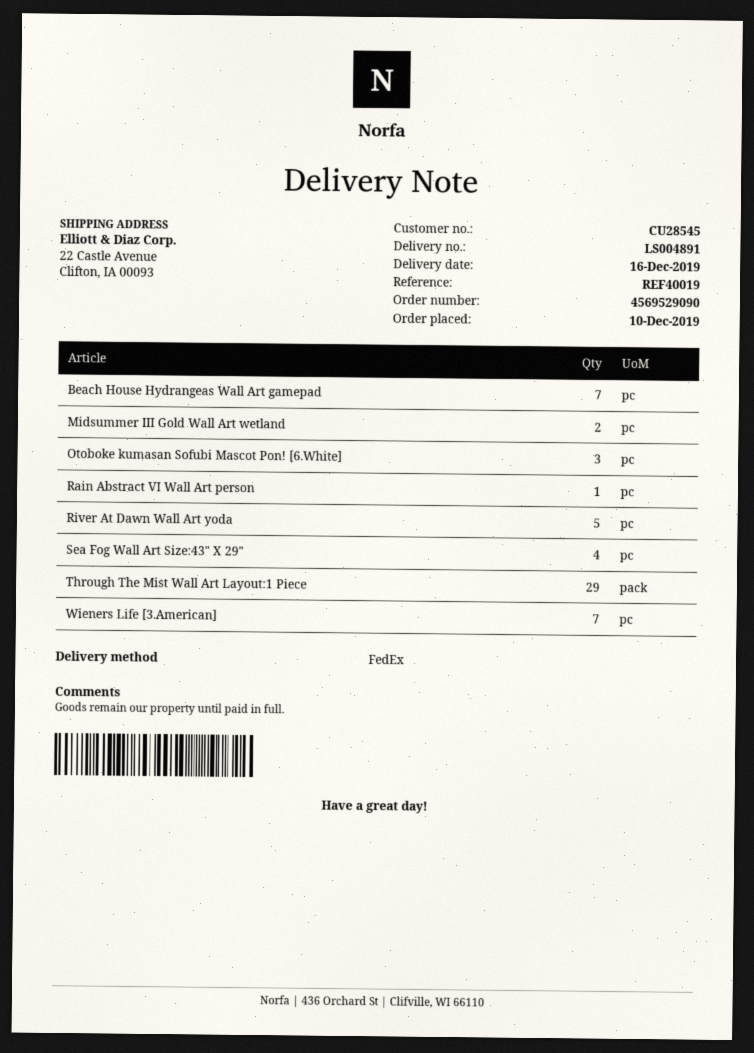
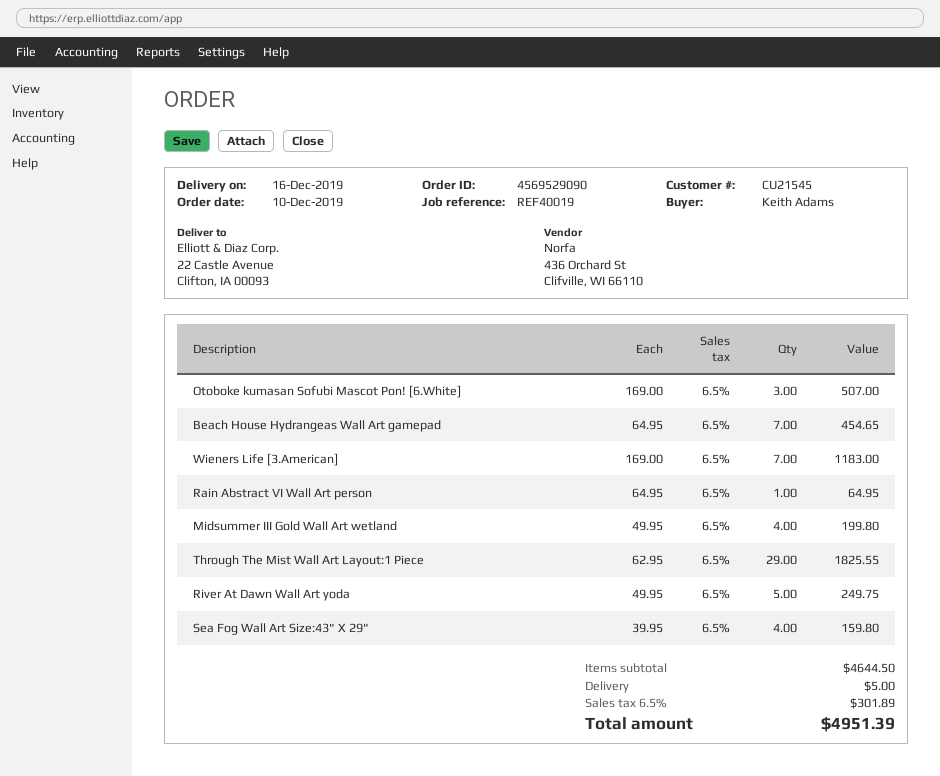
customer number: CU28545 -> CU21545
Midsummer III Gold Wall Art wetland: 2 -> 4

